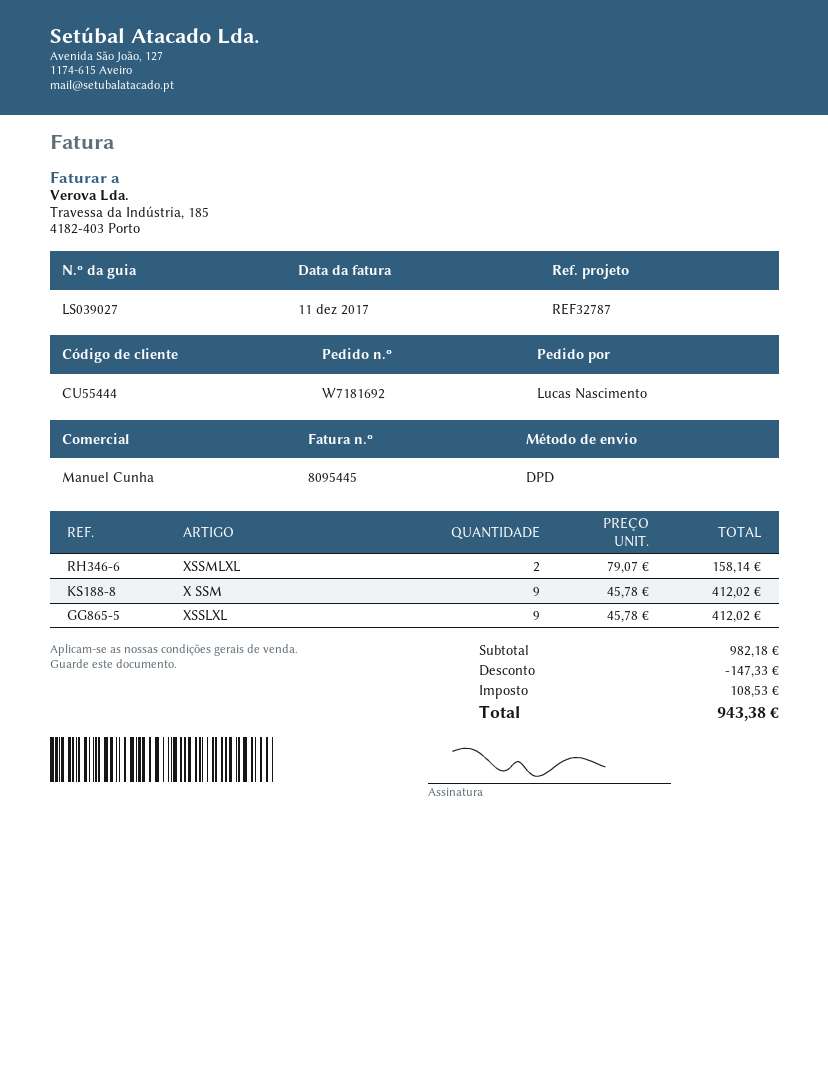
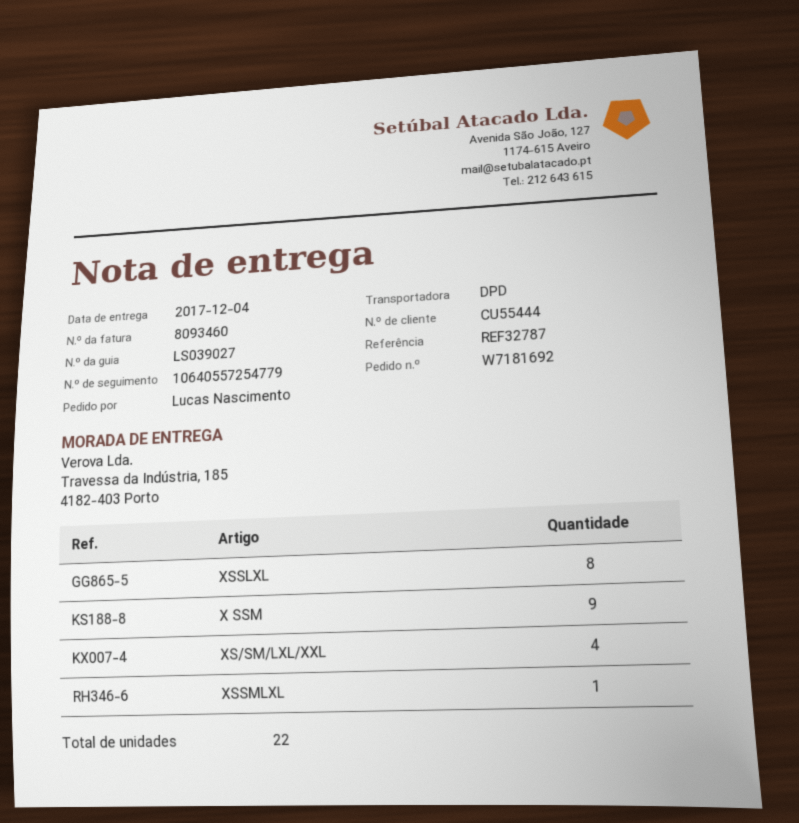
invoice number: 8095445 -> 8093460
XSSMLXL: 2 -> 1
XSSLXL: 9 -> 8
XS/SM/LXL/XXL: none -> 4

